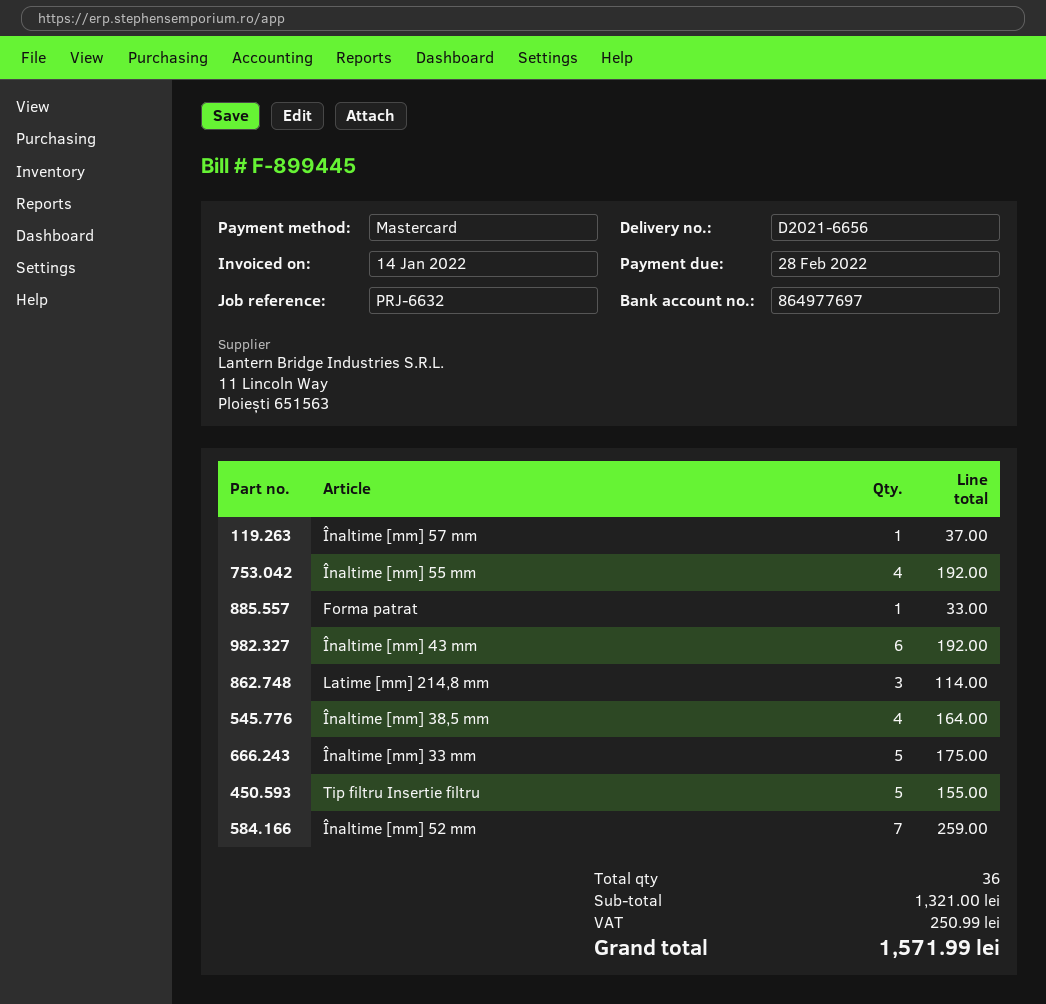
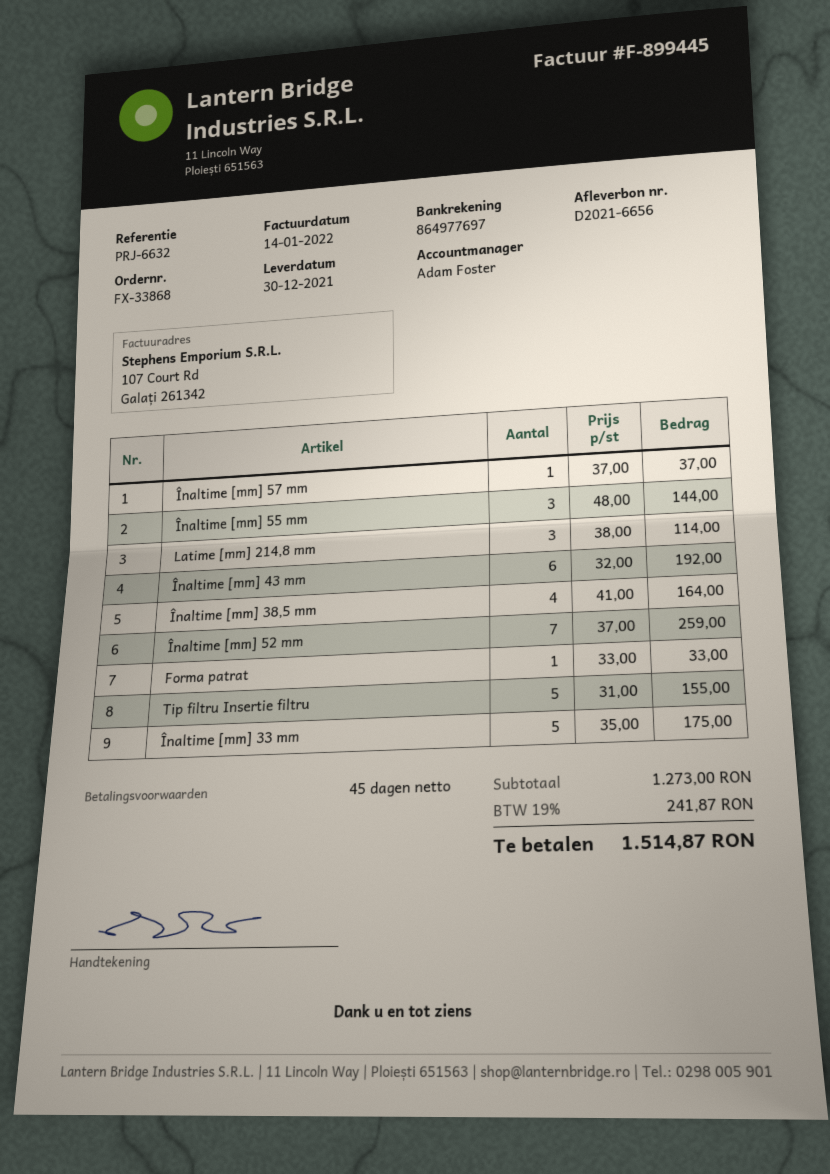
Înaltime [mm] 55 mm: 4 for 192.00 -> 3 for 144.00
subtotal: 1321.00 -> 1273.00
tax: 250.99 -> 241.87
total: 1571.99 -> 1514.87

